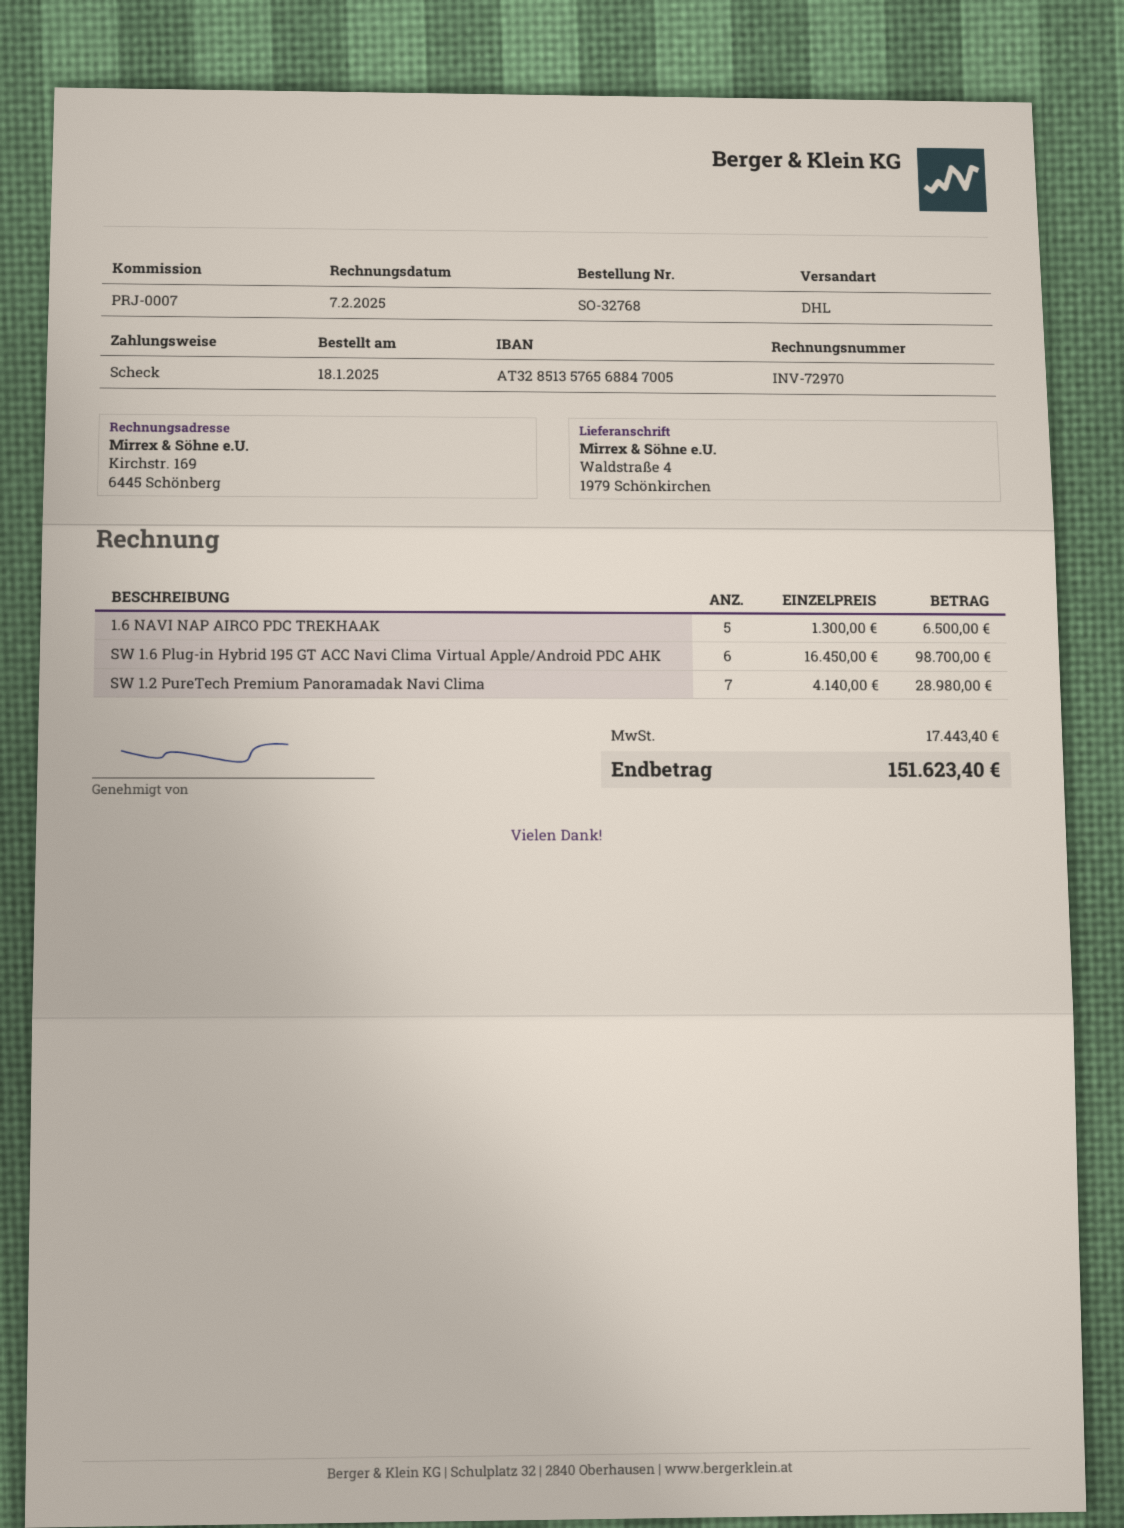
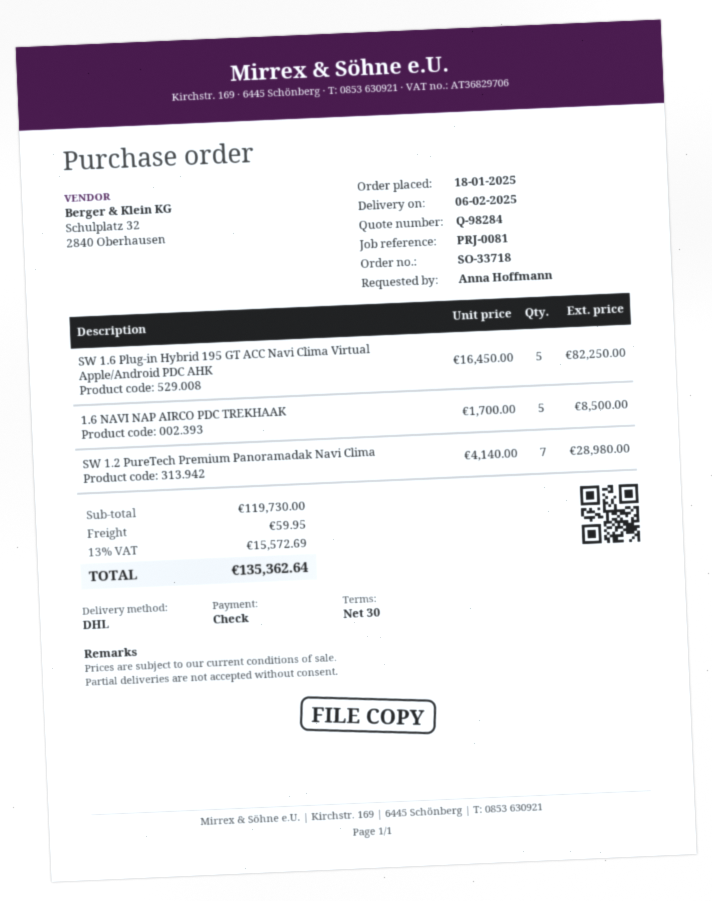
order number: SO-32768 -> SO-33718
reference: PRJ-0007 -> PRJ-0081
1.6 NAVI NAP AIRCO PDC TREKHAAK: 5 x 1300.00 = 6500.00 -> 5 x 1700.00 = 8500.00
SW 1.6 Plug-in Hybrid 195 GT ACC Navi Clima Virtual Apple/Android PDC AHK: 6 x 16450.00 = 98700.00 -> 5 x 16450.00 = 82250.00
shipping: none -> 59.95
tax: 17443.40 -> 15572.69
total: 151623.40 -> 135362.64

